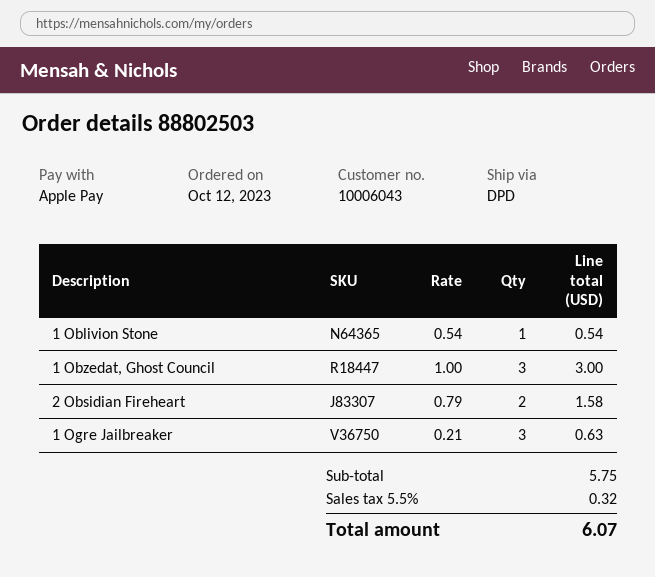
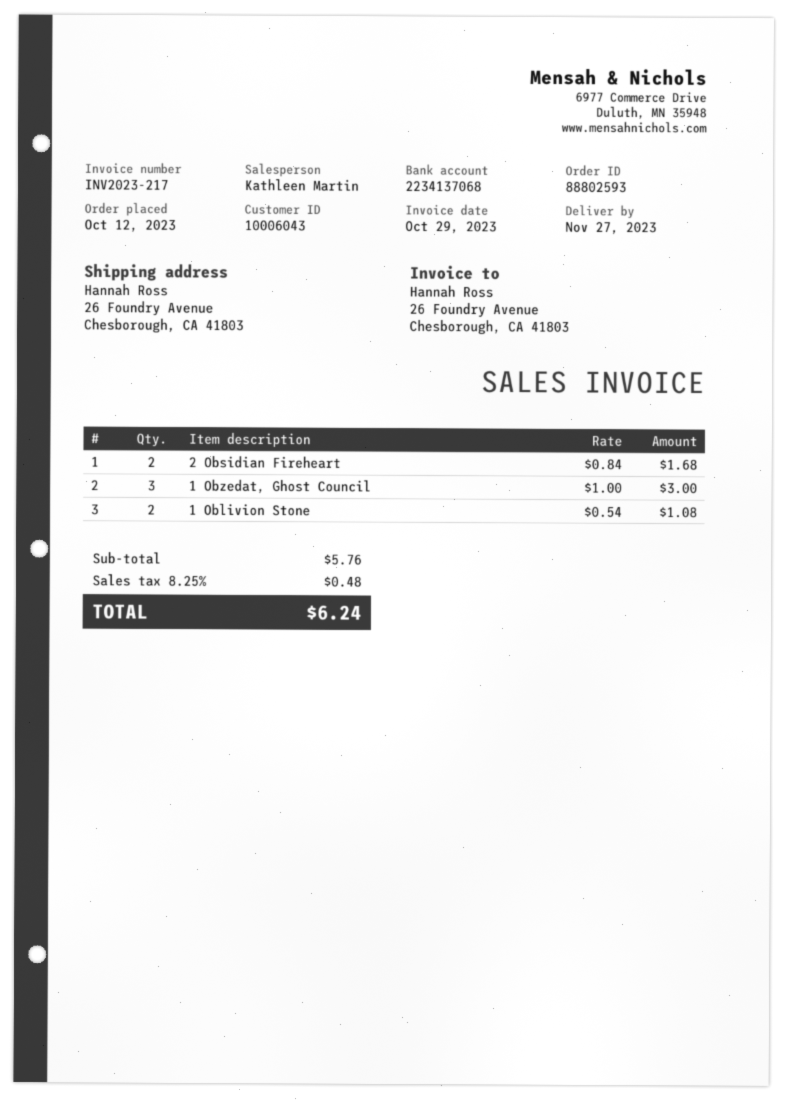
order number: 88802503 -> 88802593
1 Oblivion Stone: 1 x 0.54 = 0.54 -> 2 x 0.54 = 1.08
2 Obsidian Fireheart: 2 x 0.79 = 1.58 -> 2 x 0.84 = 1.68
1 Ogre Jailbreaker: 3 x 0.21 = 0.63 -> none
subtotal: 5.75 -> 5.76
tax: 5.5% = 0.32 -> 8.25% = 0.48
total: 6.07 -> 6.24

